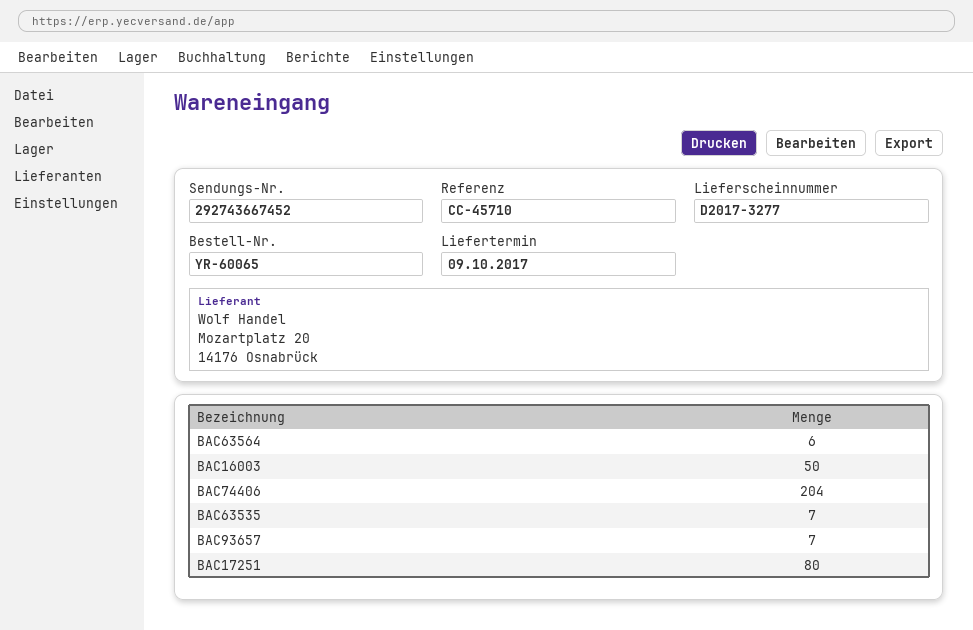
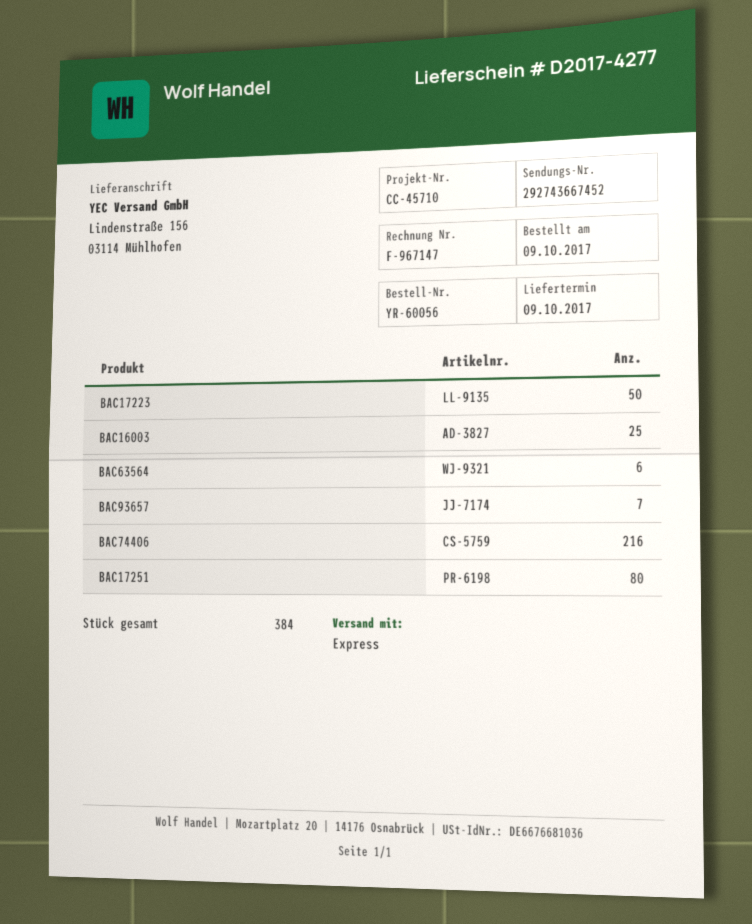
order number: YR-60065 -> YR-60056
delivery note number: D2017-3277 -> D2017-4277
BAC16003: 50 -> 25
BAC74406: 204 -> 216
BAC63535: 7 -> none
BAC17223: none -> 50

